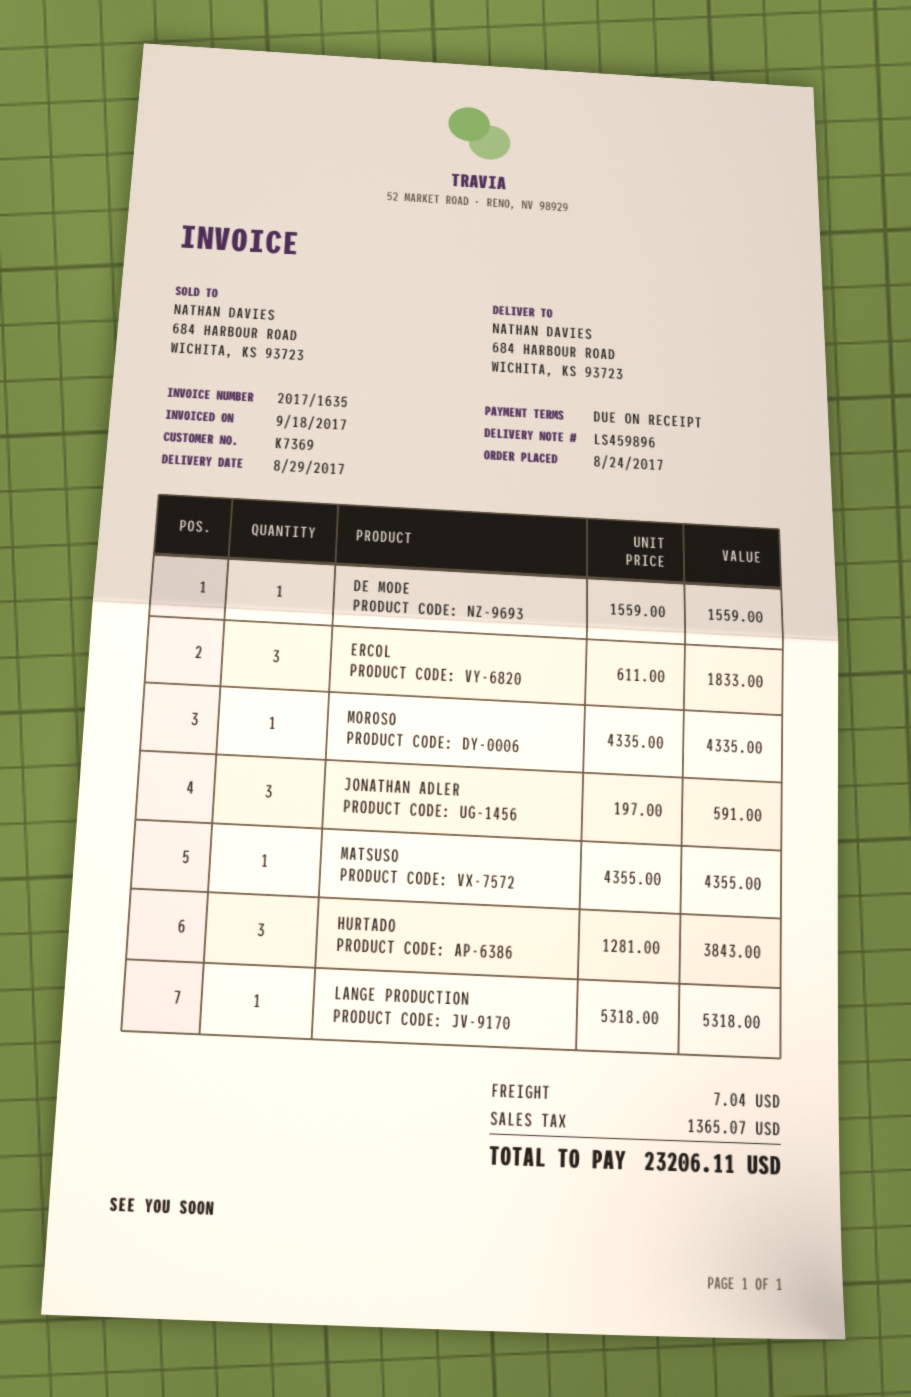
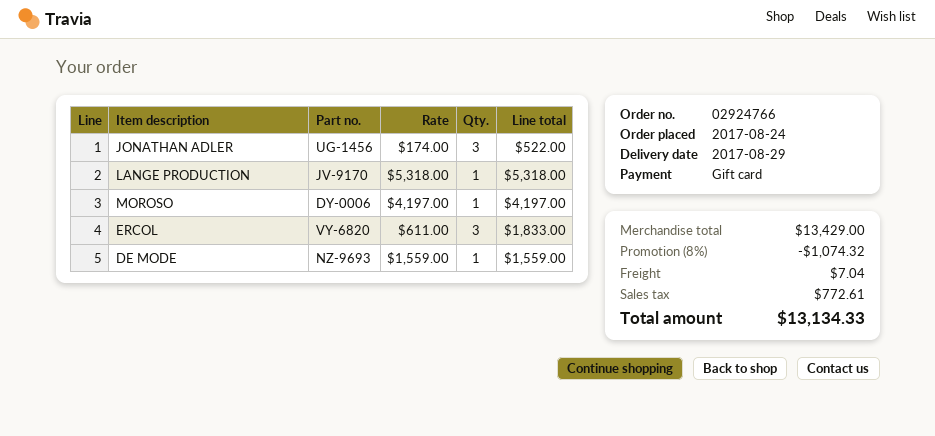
MOROSO: 1 x 4335.00 = 4335.00 -> 1 x 4197.00 = 4197.00
JONATHAN ADLER: 3 x 197.00 = 591.00 -> 3 x 174.00 = 522.00
MATSUSO: 1 x 4355.00 = 4355.00 -> none
HURTADO: 3 x 1281.00 = 3843.00 -> none
discount: none -> 8% = 1074.32
tax: 1365.07 -> 772.61
total: 23206.11 -> 13134.33

